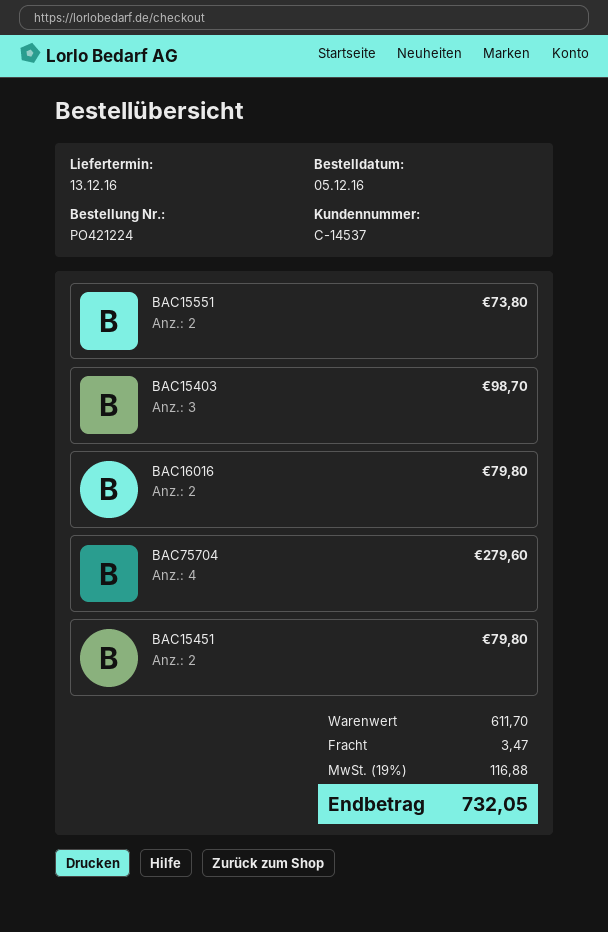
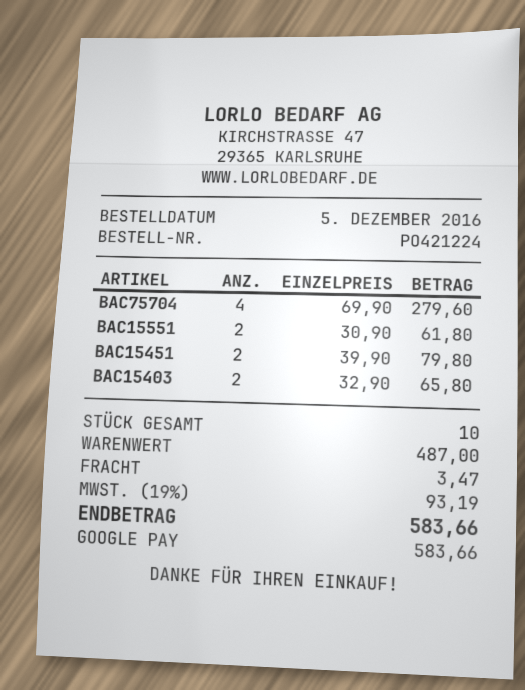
BAC15551: 2 for 73.80 -> 2 for 61.80
BAC15403: 3 for 98.70 -> 2 for 65.80
BAC16016: 2 for 79.80 -> none
subtotal: 611.70 -> 487.00
tax: 19% = 116.88 -> 19% = 93.19
total: 732.05 -> 583.66

